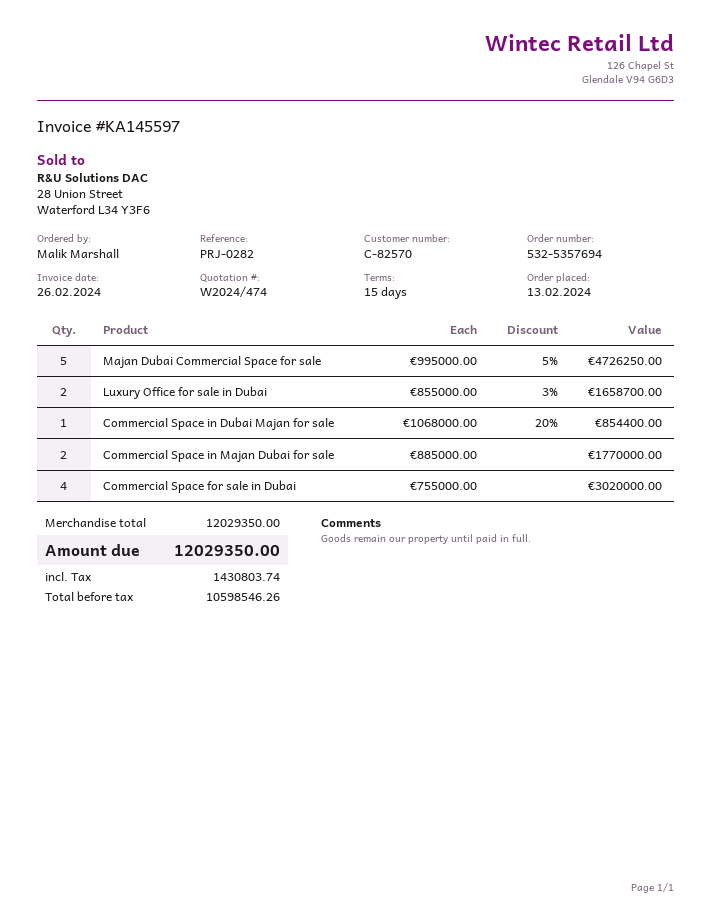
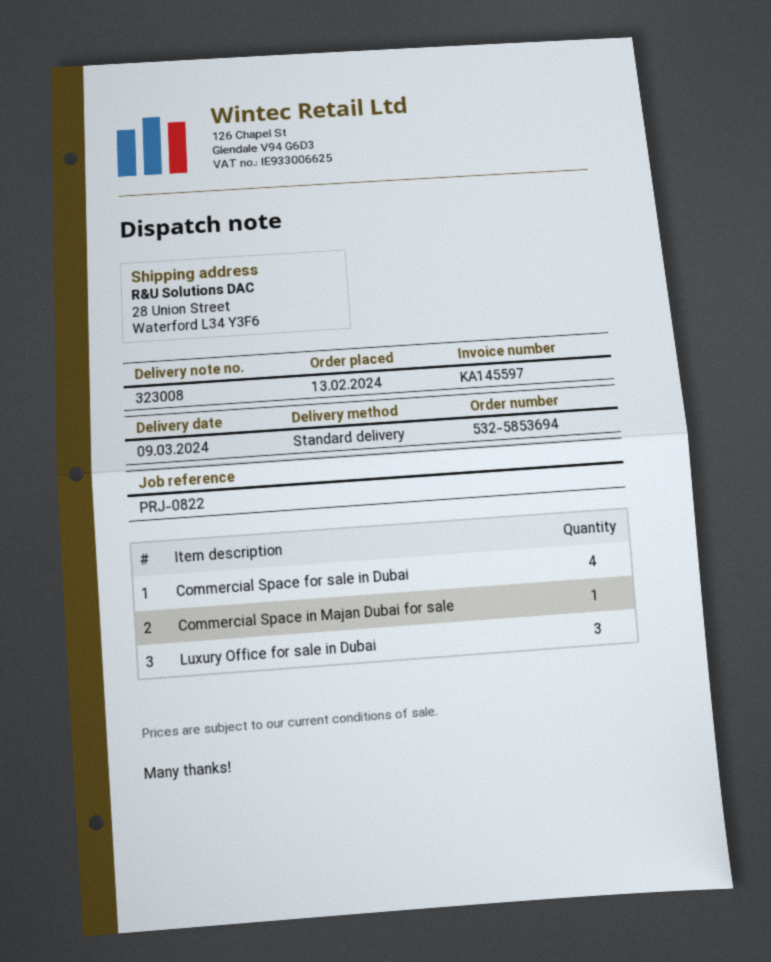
order number: 532-5357694 -> 532-5853694
reference: PRJ-0282 -> PRJ-0822
Majan Dubai Commercial Space for sale: 5 -> none
Luxury Office for sale in Dubai: 2 -> 3
Commercial Space in Dubai Majan for sale: 1 -> none
Commercial Space in Majan Dubai for sale: 2 -> 1

